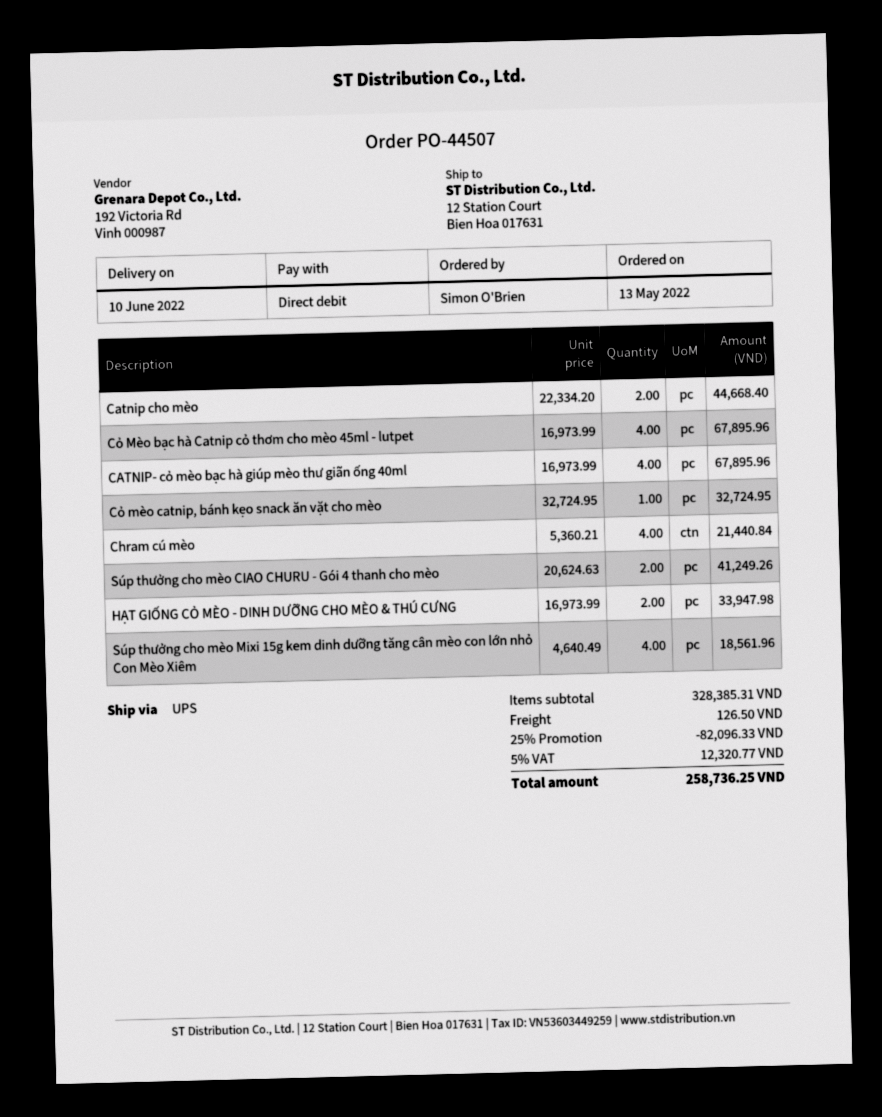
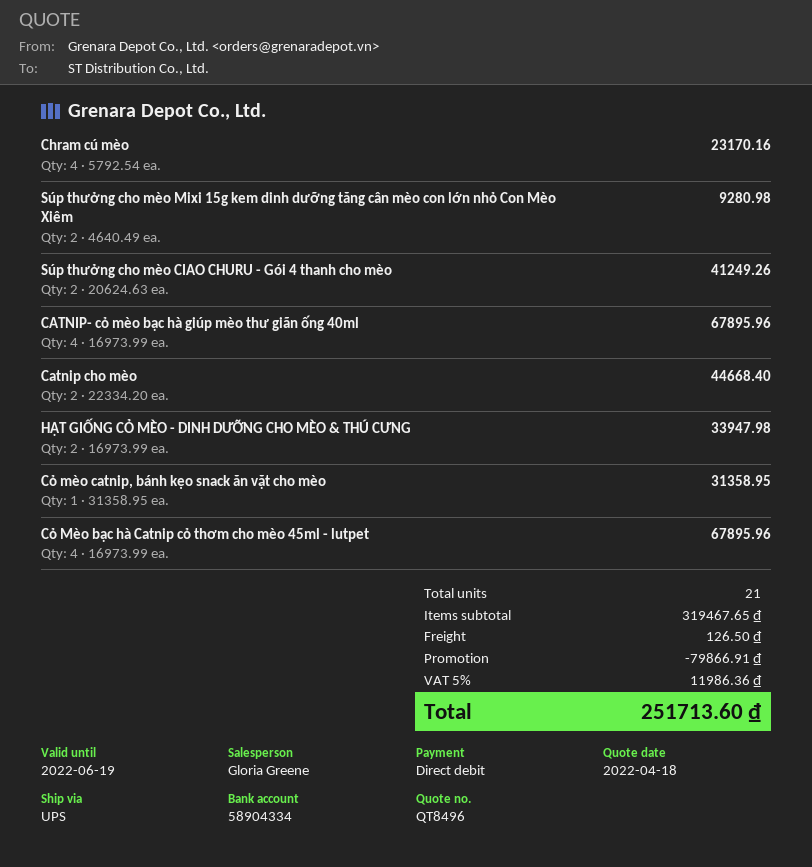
Cỏ mèo catnip, bánh kẹo snack ăn vặt cho mèo: 1 x 32724.95 = 32724.95 -> 1 x 31358.95 = 31358.95
Chram cú mèo: 4 x 5360.21 = 21440.84 -> 4 x 5792.54 = 23170.16
Súp thưởng cho mèo Mixi 15g kem dinh dưỡng tăng cân mèo con lớn nhỏ Con Mèo Xiêm: 4 x 4640.49 = 18561.96 -> 2 x 4640.49 = 9280.98
subtotal: 328385.31 -> 319467.65
discount: 82096.33 -> 79866.91
tax: 5% = 12320.77 -> 5% = 11986.36
total: 258736.25 -> 251713.60

